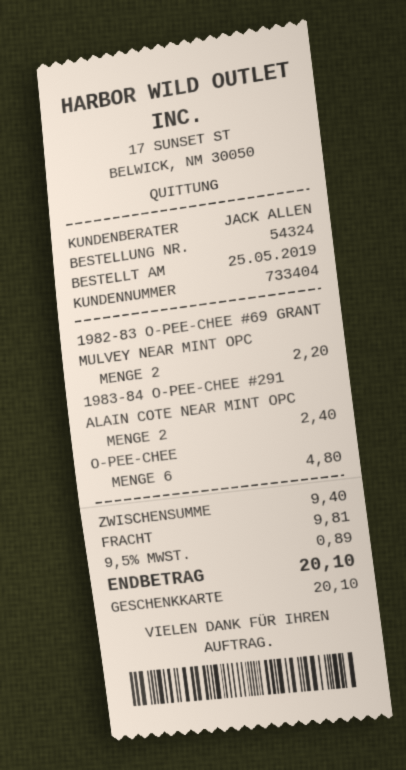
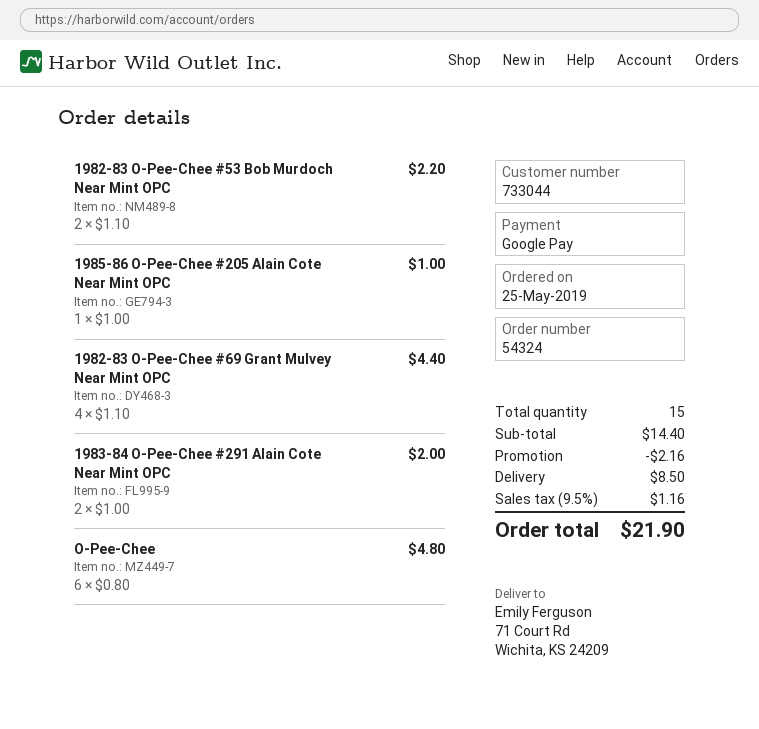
customer number: 733404 -> 733044
payment method: gift card -> Google Pay
1982-83 O-PEE-CHEE #69 GRANT MULVEY NEAR MINT OPC: 2 for 2.20 -> 4 for 4.40
1983-84 O-PEE-CHEE #291 ALAIN COTE NEAR MINT OPC: 2 for 2.40 -> 2 for 2.00
1982-83 O-Pee-Chee #53 Bob Murdoch Near Mint OPC: none -> 2 for 2.20
1985-86 O-Pee-Chee #205 Alain Cote Near Mint OPC: none -> 1 for 1.00
subtotal: 9.40 -> 14.40
discount: none -> 2.16
shipping: 9.81 -> 8.50
tax: 9.5% = 0.89 -> 9.5% = 1.16
total: 20.10 -> 21.90

